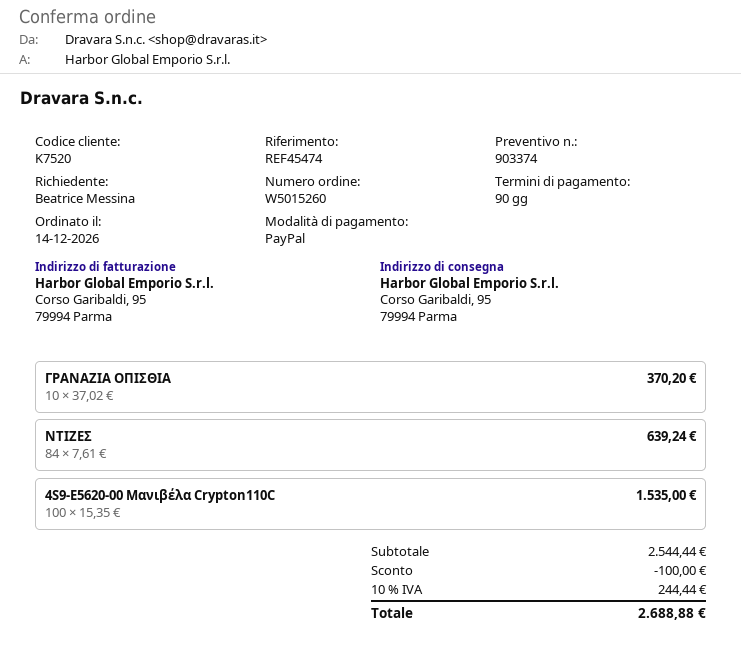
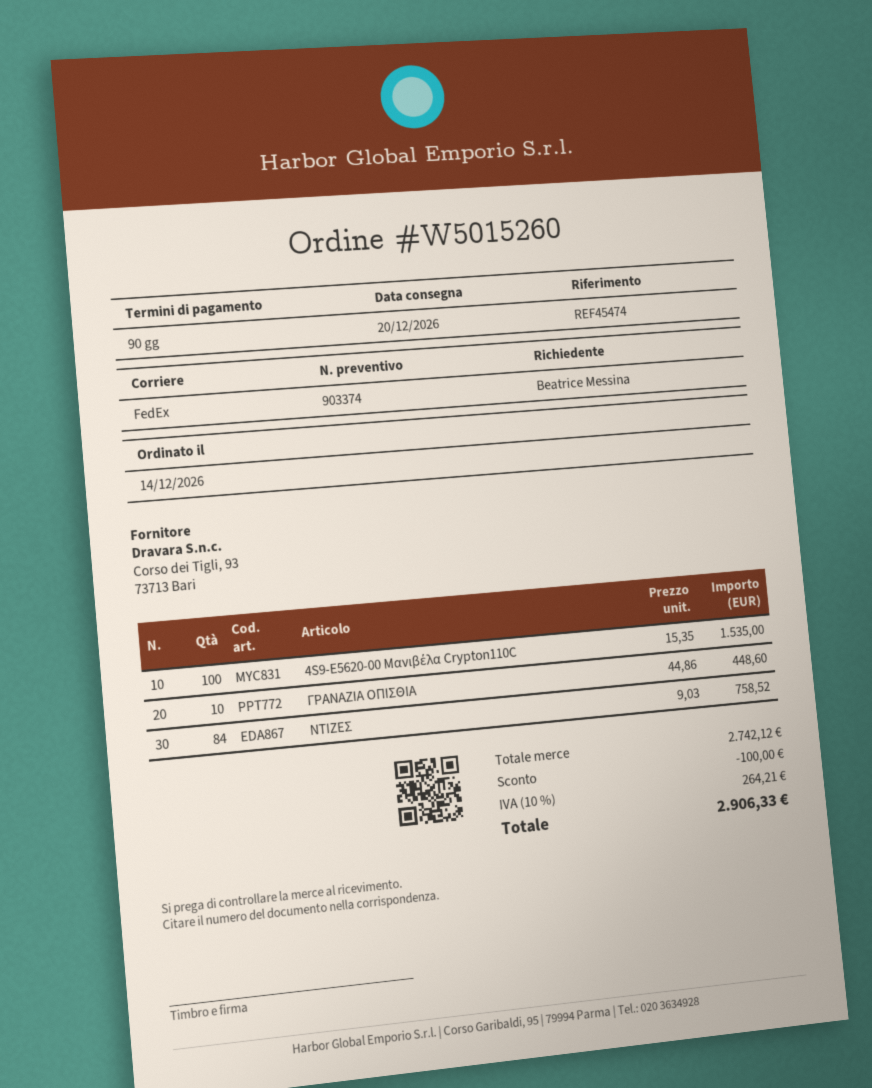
ΓΡΑΝΑΖΙΑ ΟΠΙΣΘΙΑ: 10 x 37.02 = 370.20 -> 10 x 44.86 = 448.60
ΝΤΙΖΕΣ: 84 x 7.61 = 639.24 -> 84 x 9.03 = 758.52
subtotal: 2544.44 -> 2742.12
tax: 10% = 244.44 -> 10% = 264.21
total: 2688.88 -> 2906.33

